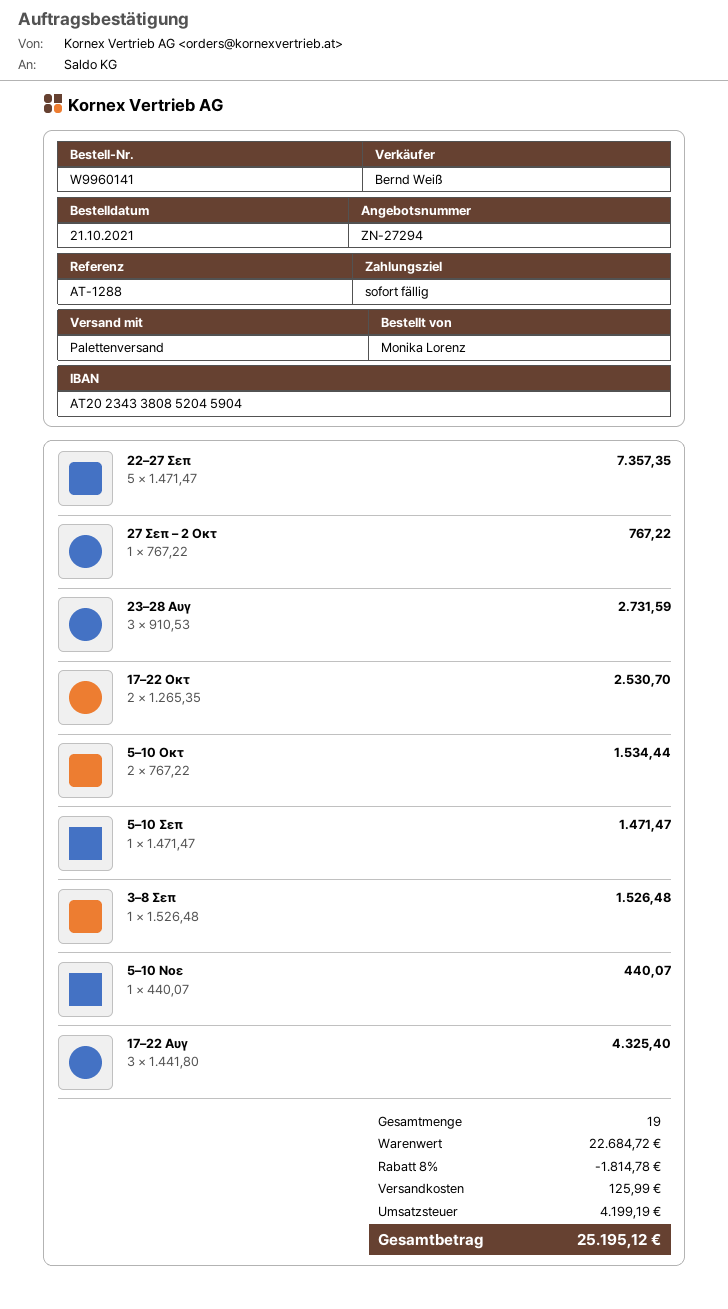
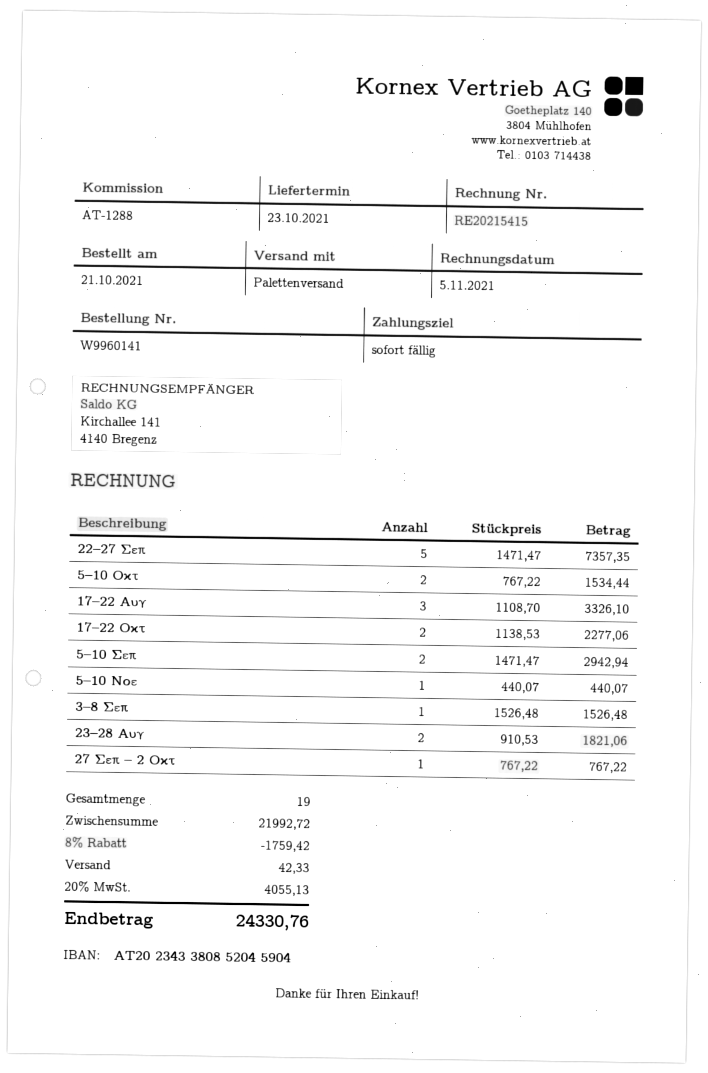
23–28 Αυγ: 3 x 910.53 = 2731.59 -> 2 x 910.53 = 1821.06
17–22 Οκτ: 2 x 1265.35 = 2530.70 -> 2 x 1138.53 = 2277.06
5–10 Σεπ: 1 x 1471.47 = 1471.47 -> 2 x 1471.47 = 2942.94
17–22 Αυγ: 3 x 1441.80 = 4325.40 -> 3 x 1108.70 = 3326.10
subtotal: 22684.72 -> 21992.72
discount: 8% = 1814.78 -> 8% = 1759.42
shipping: 125.99 -> 42.33
tax: 4199.19 -> 4055.13
total: 25195.12 -> 24330.76

